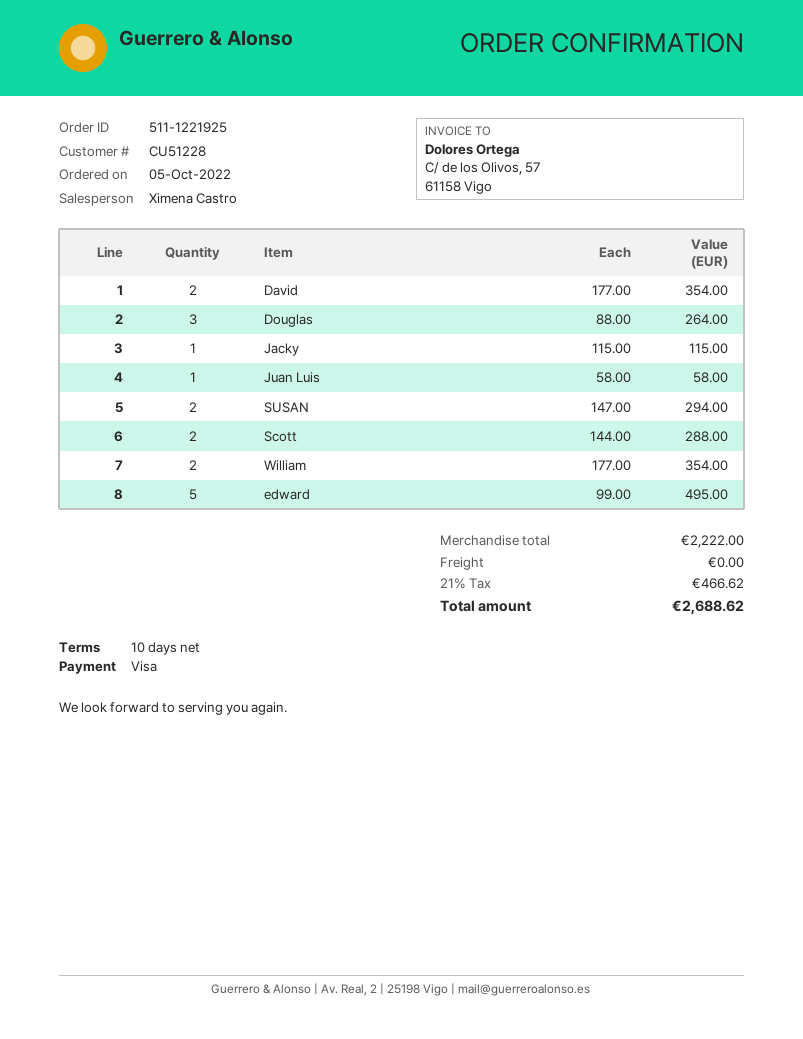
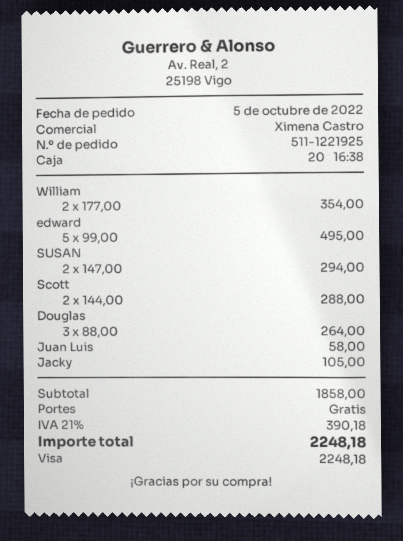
David: 2 x 177.00 = 354.00 -> none
Jacky: 1 x 115.00 = 115.00 -> 1 x 105.00 = 105.00
subtotal: 2222.00 -> 1858.00
tax: 21% = 466.62 -> 21% = 390.18
total: 2688.62 -> 2248.18

